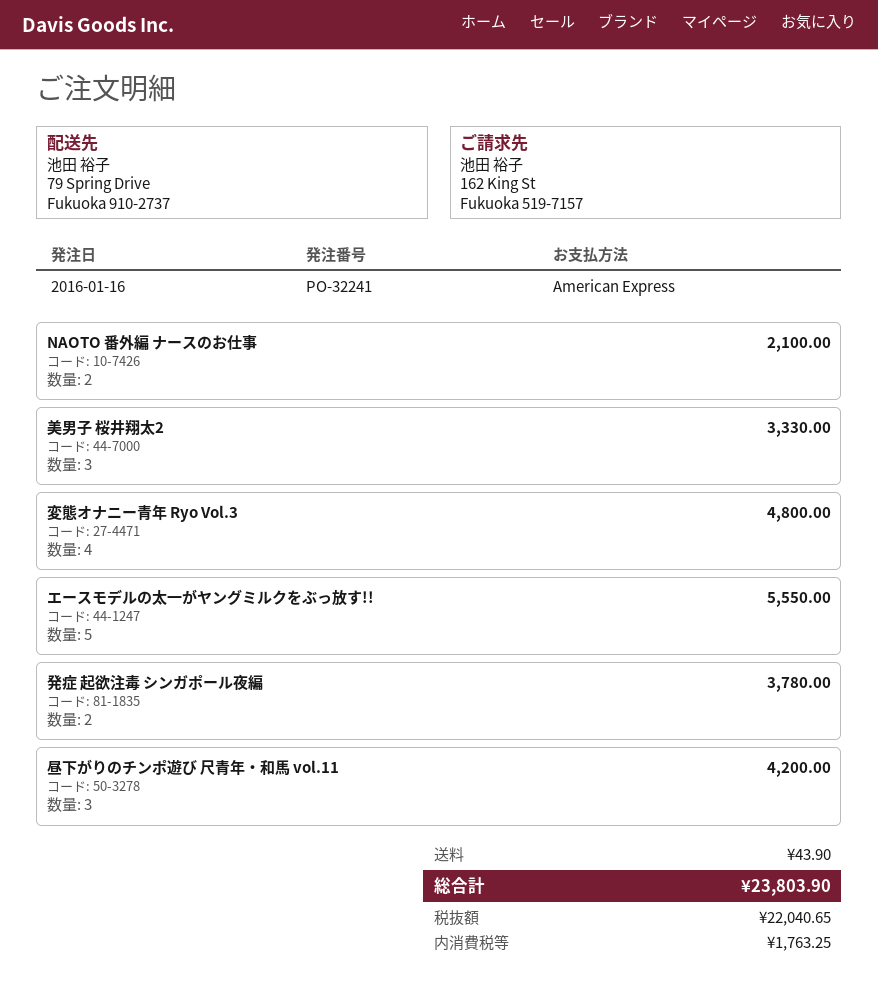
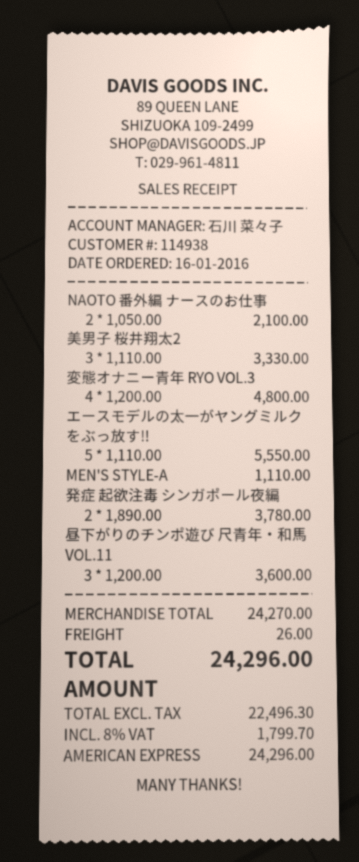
昼下がりのチンポ遊び 尺青年・和馬 vol.11: 3 for 4200.00 -> 3 for 3600.00
MEN'S STYLE-A: none -> 1 for 1110.00
shipping: 43.90 -> 26.00
net: 22040.65 -> 22496.30
tax: 1763.25 -> 1799.70
total: 23803.90 -> 24296.00

